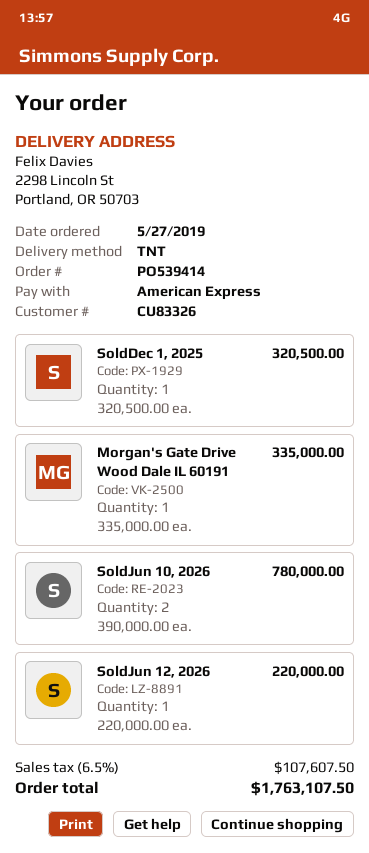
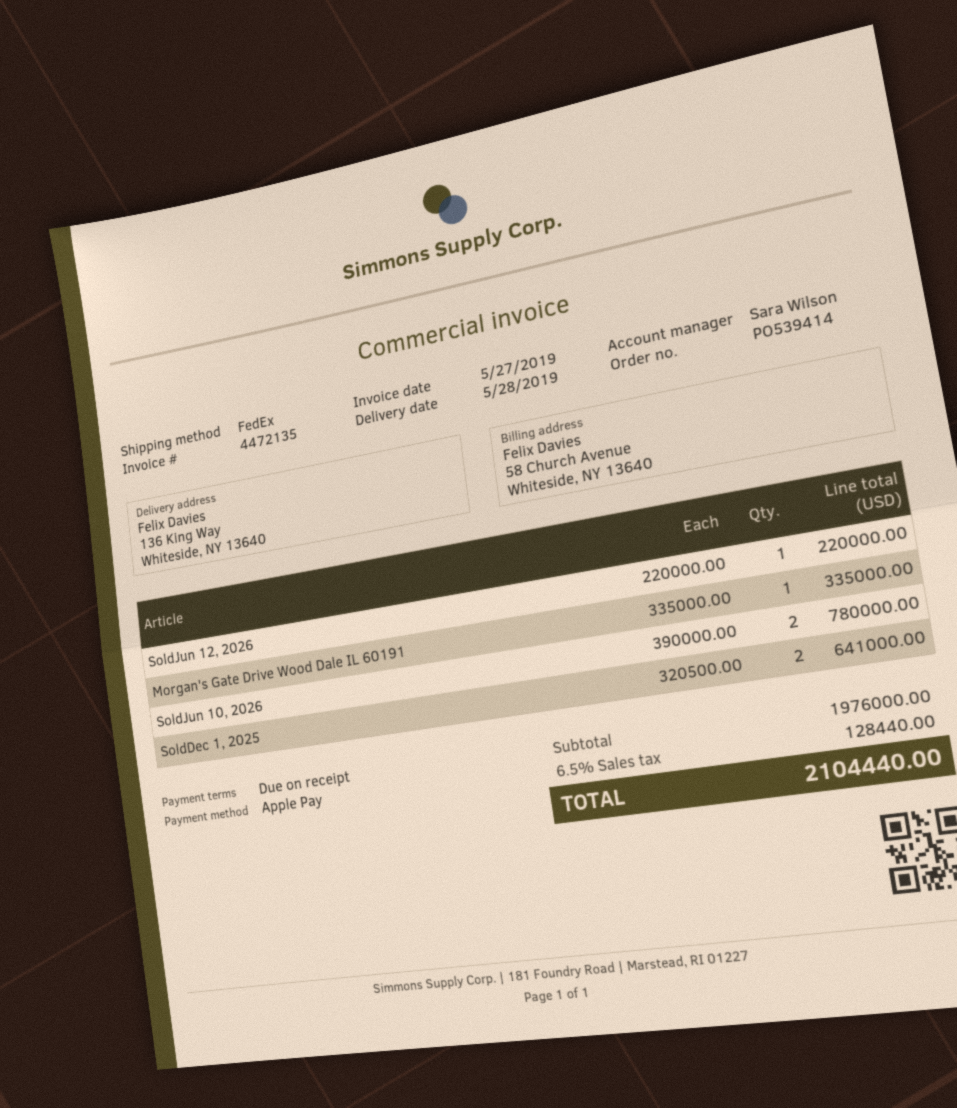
payment method: American Express -> Apple Pay
shipping method: TNT -> FedEx
ship to: 2298 Lincoln St, Portland, OR 50703 -> 136 King Way, Whiteside, NY 13640
SoldDec 1, 2025: 1 x 320500.00 = 320500.00 -> 2 x 320500.00 = 641000.00
tax: 6.5% = 107607.50 -> 6.5% = 128440.00
total: 1763107.50 -> 2104440.00

